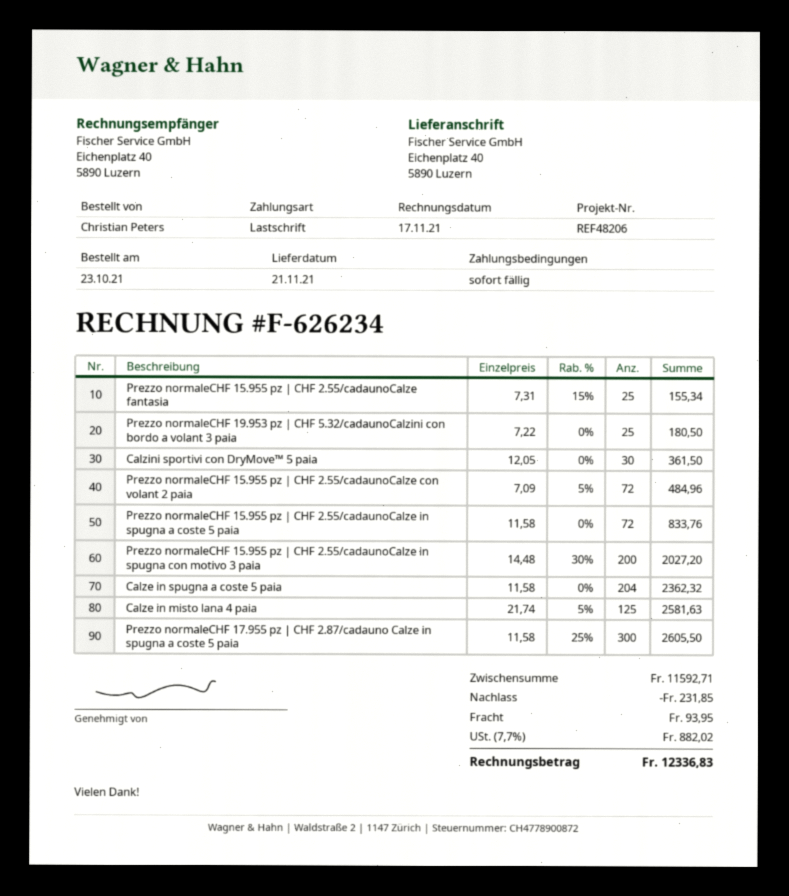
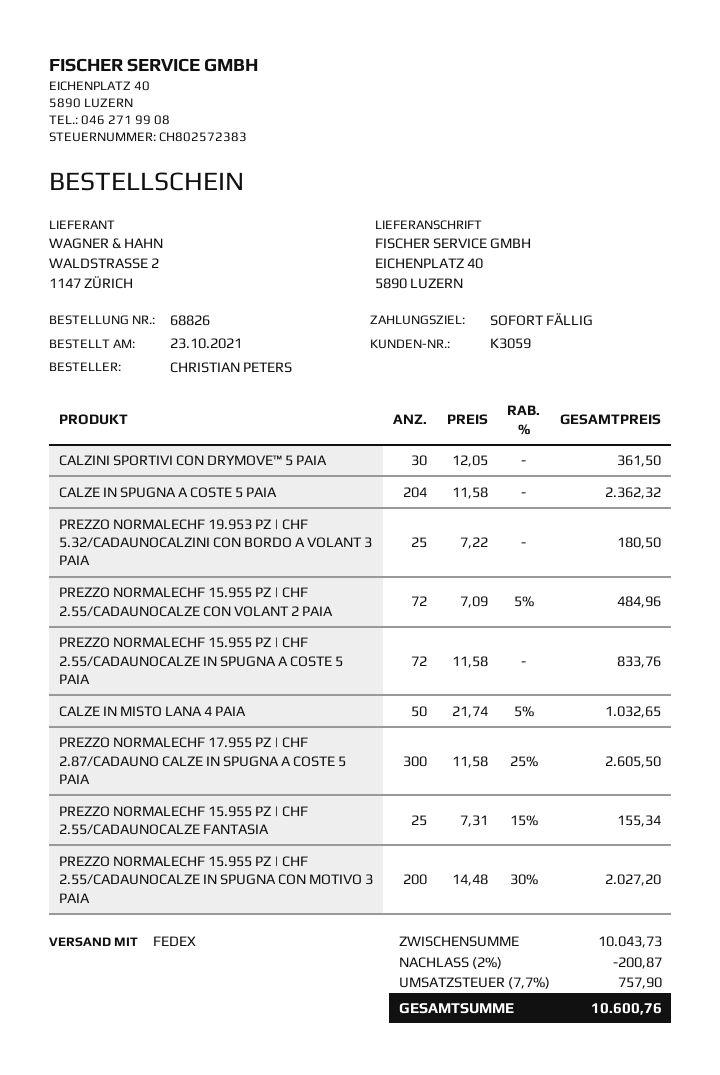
Calze in misto lana 4 paia: 125 x 21.74 - 5% = 2581.63 -> 50 x 21.74 - 5% = 1032.65
subtotal: 11592.71 -> 10043.73
discount: 231.85 -> 200.87
shipping: 93.95 -> none
tax: 7.7% = 882.02 -> 7.7% = 757.90
total: 12336.83 -> 10600.76

